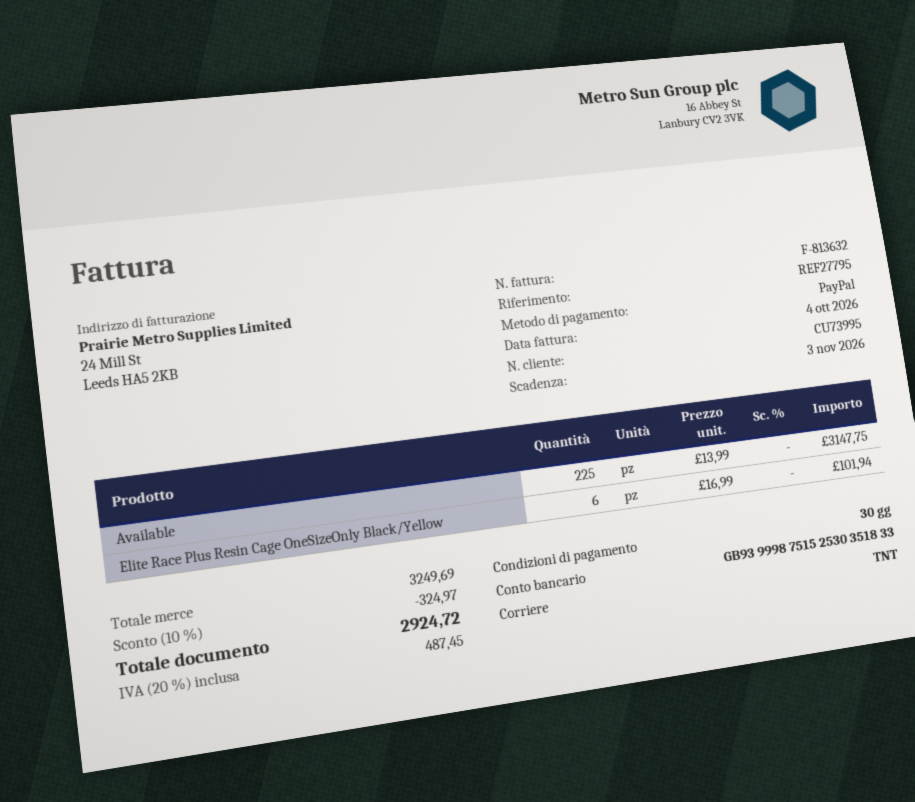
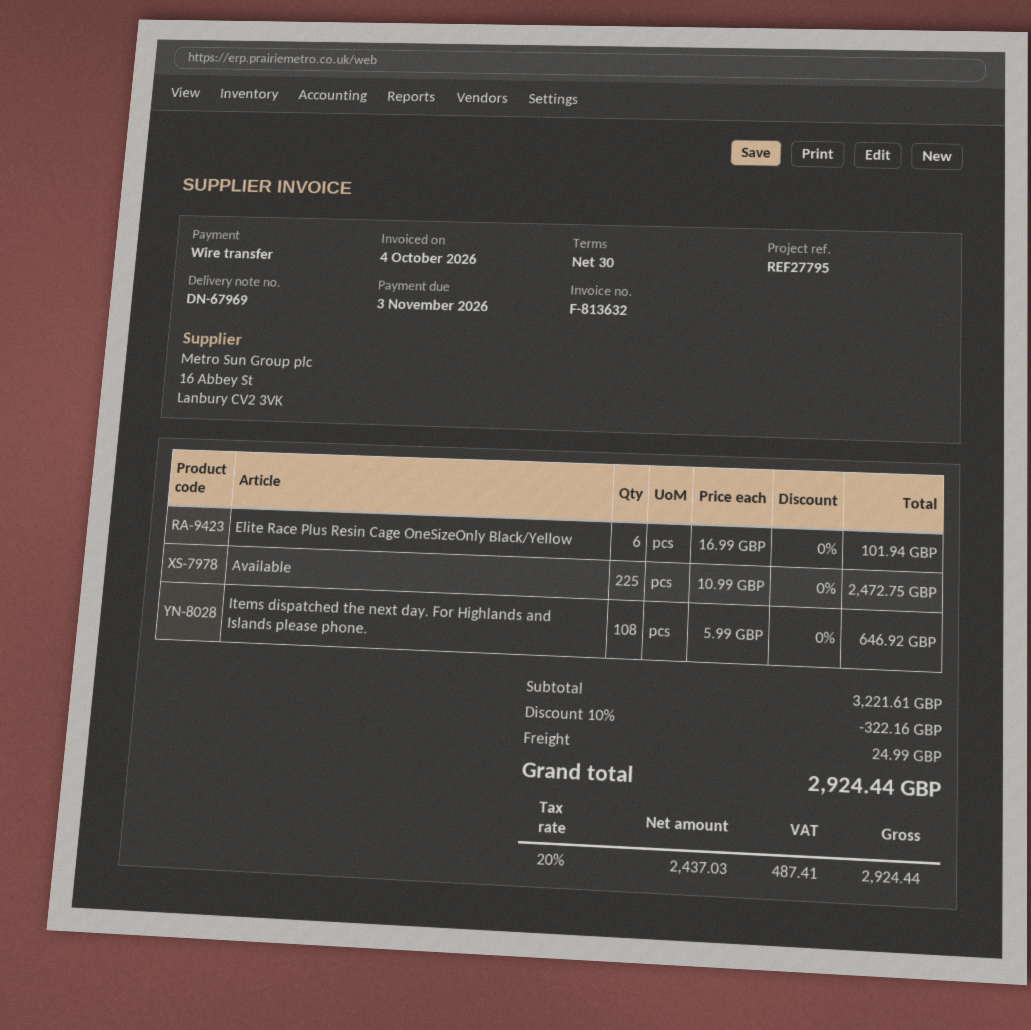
payment method: PayPal -> bank transfer
Available: 225 x 13.99 = 3147.75 -> 225 x 10.99 = 2472.75
Items dispatched the next day. For Highlands and Islands please phone.: none -> 108 x 5.99 = 646.92
subtotal: 3249.69 -> 3221.61
discount: 10% = 324.97 -> 10% = 322.16
shipping: none -> 24.99
tax: 20% = 487.45 -> 20% = 487.41
total: 2924.72 -> 2924.44

